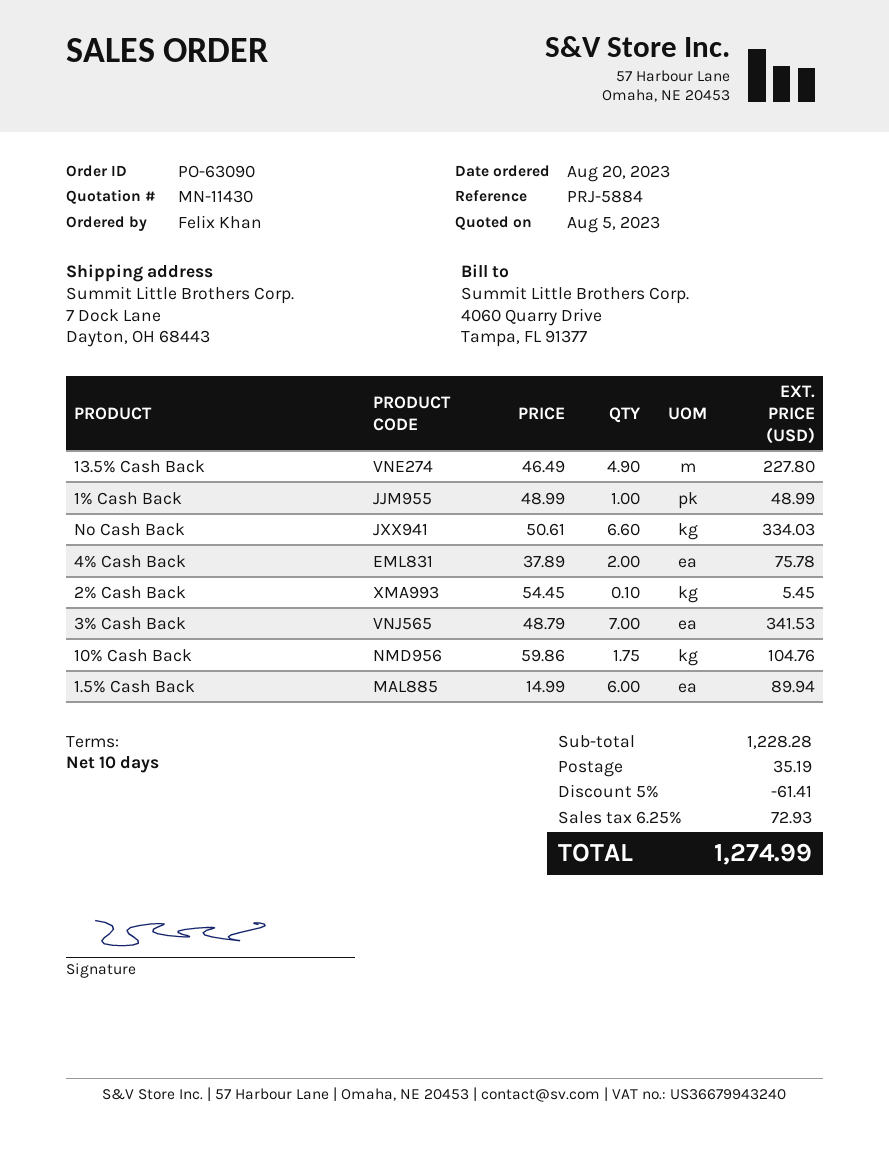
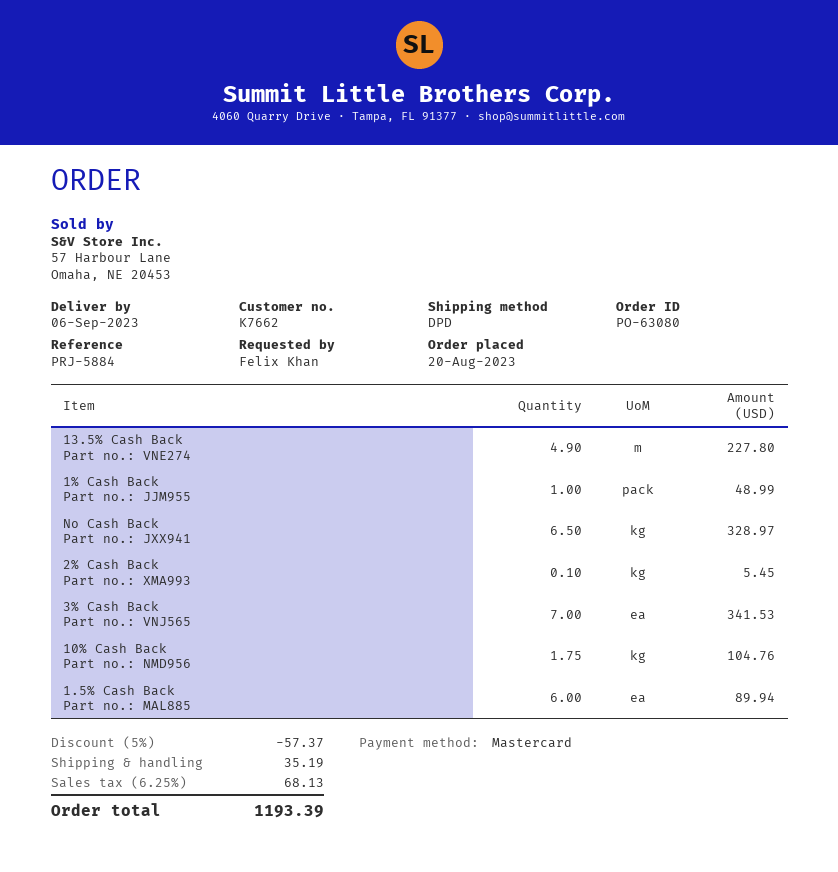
order number: PO-63090 -> PO-63080
No Cash Back: 6.6 for 334.03 -> 6.5 for 328.97
4% Cash Back: 2 for 75.78 -> none
discount: 5% = 61.41 -> 5% = 57.37
tax: 6.25% = 72.93 -> 6.25% = 68.13
total: 1274.99 -> 1193.39

